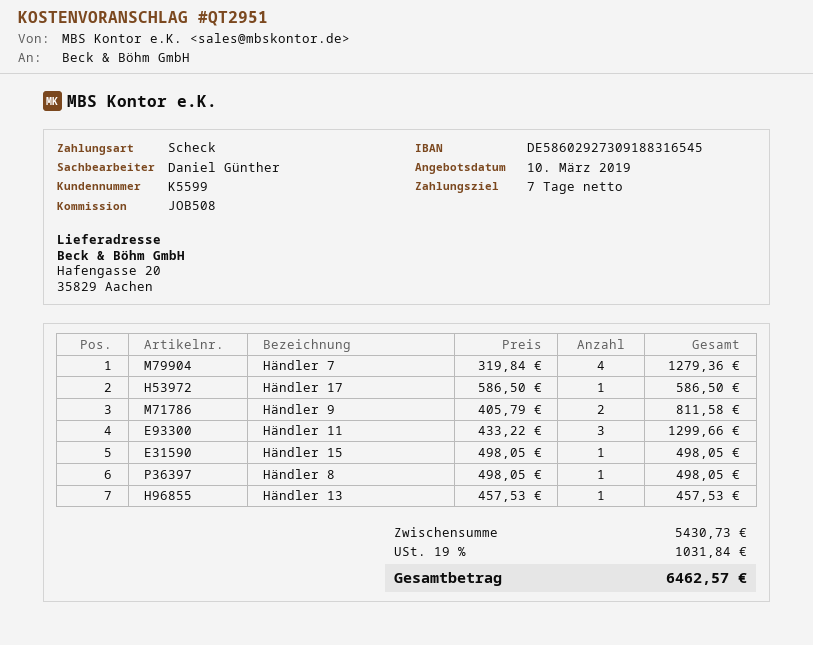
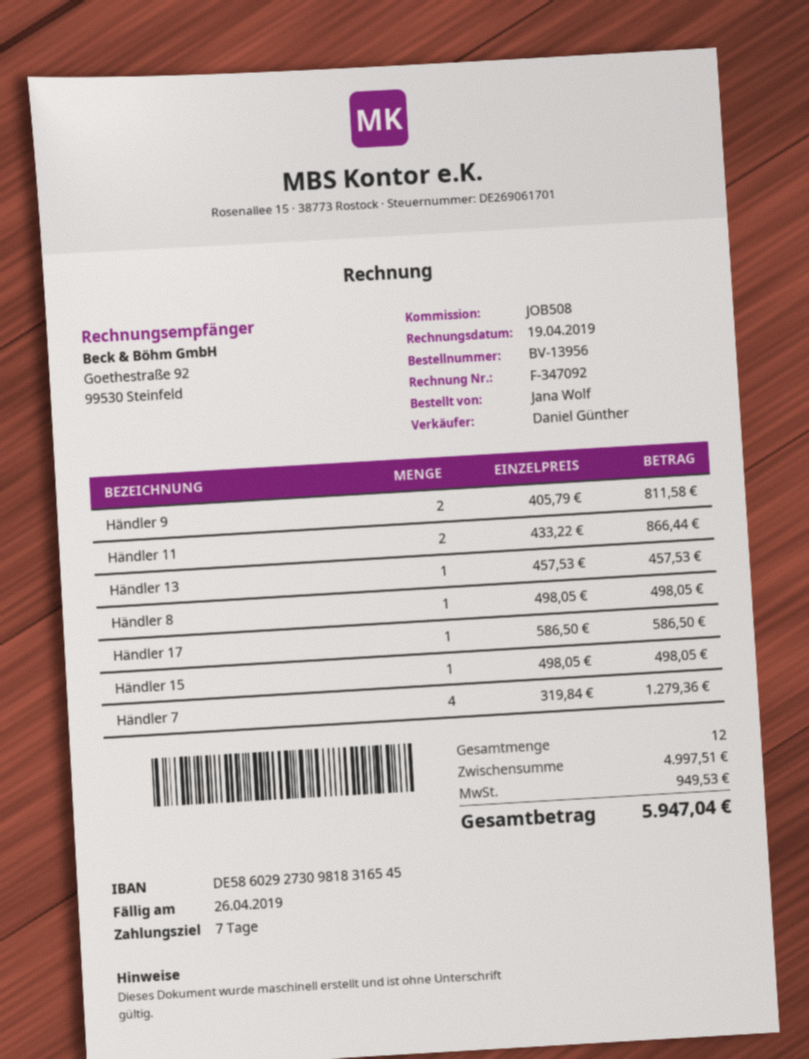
bank account: DE58602927309188316545 -> DE58602927309818316545
Händler 11: 3 x 433.22 = 1299.66 -> 2 x 433.22 = 866.44
subtotal: 5430.73 -> 4997.51
tax: 1031.84 -> 949.53
total: 6462.57 -> 5947.04

